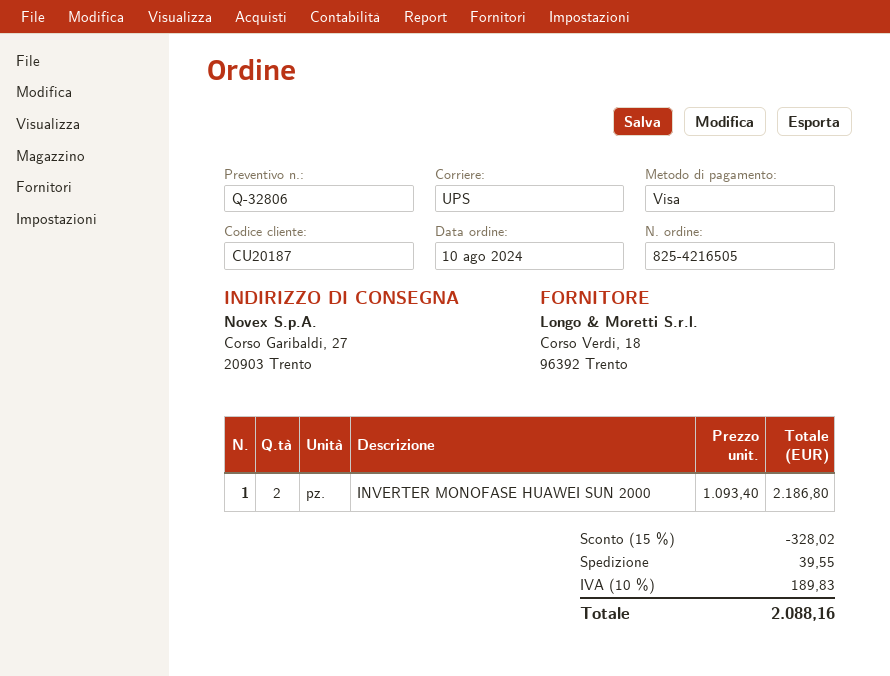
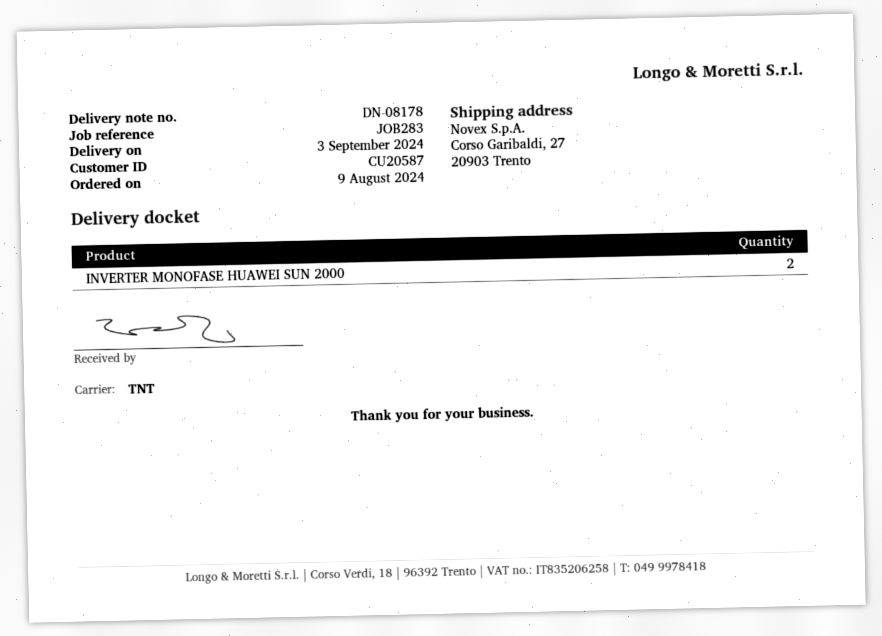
order date: 2024-08-10 -> 2024-08-09
customer number: CU20187 -> CU20587
shipping method: UPS -> TNT

